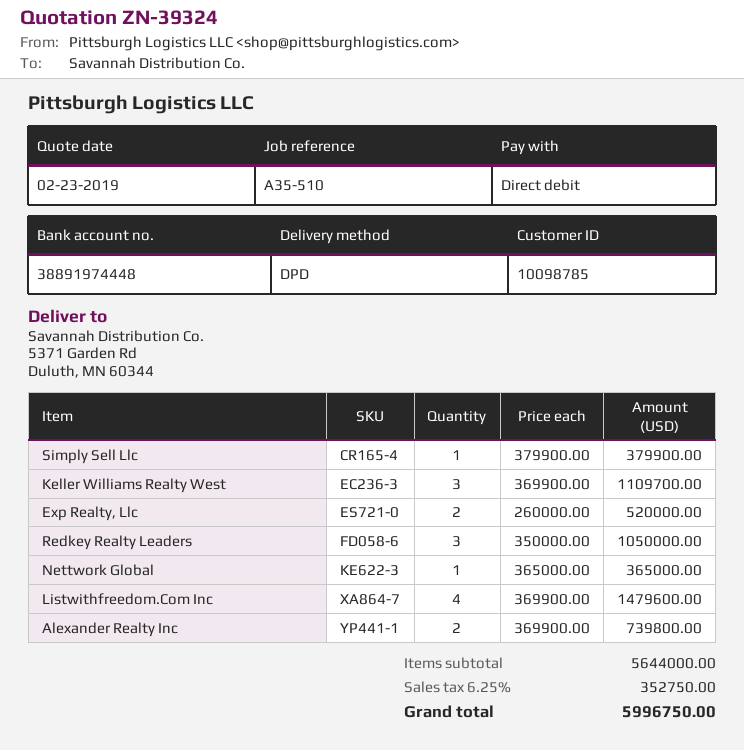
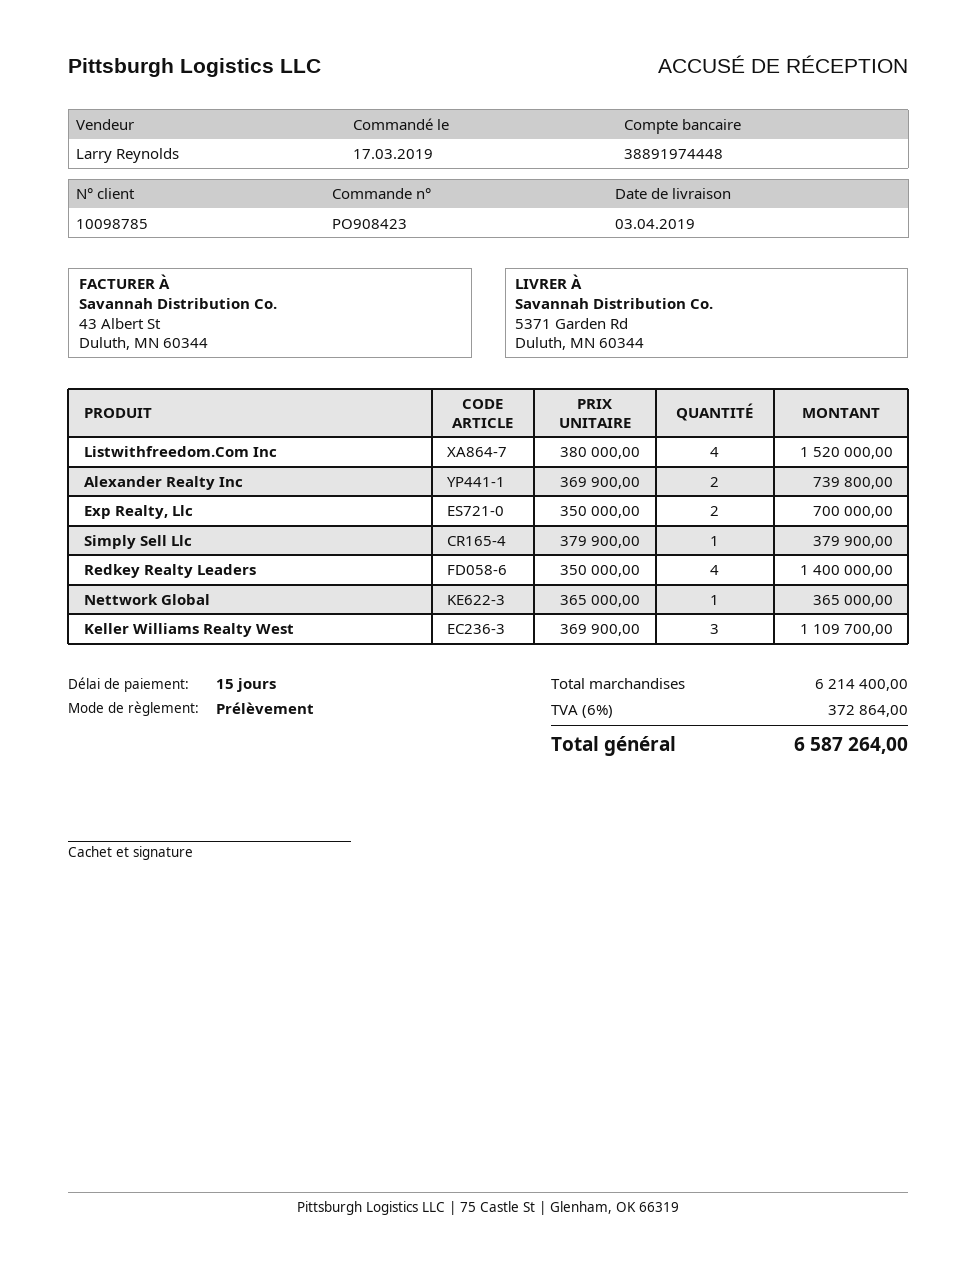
Exp Realty, Llc: 2 x 260000.00 = 520000.00 -> 2 x 350000.00 = 700000.00
Redkey Realty Leaders: 3 x 350000.00 = 1050000.00 -> 4 x 350000.00 = 1400000.00
Listwithfreedom.Com Inc: 4 x 369900.00 = 1479600.00 -> 4 x 380000.00 = 1520000.00
subtotal: 5644000.00 -> 6214400.00
tax: 6.25% = 352750.00 -> 6% = 372864.00
total: 5996750.00 -> 6587264.00

